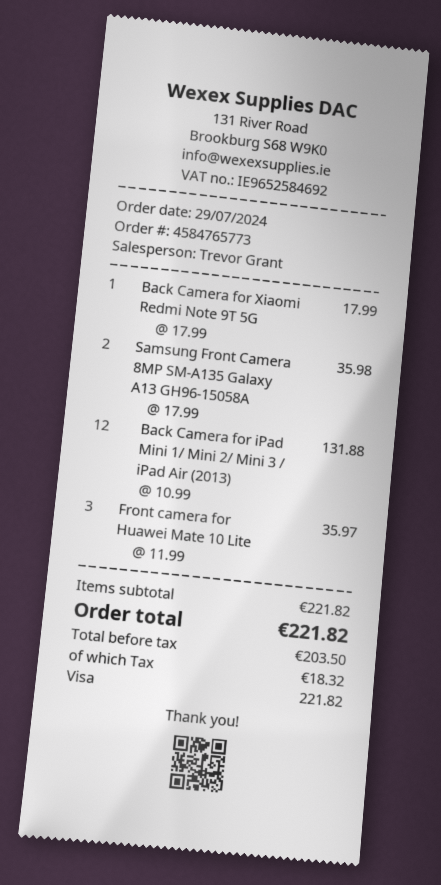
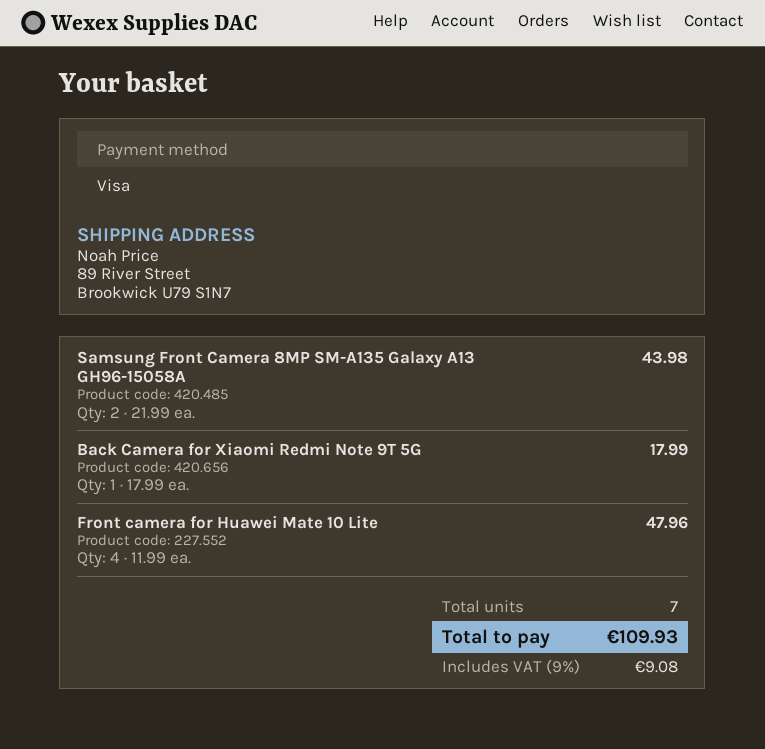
Samsung Front Camera 8MP SM-A135 Galaxy A13 GH96-15058A: 2 x 17.99 = 35.98 -> 2 x 21.99 = 43.98
Back Camera for iPad Mini 1/ Mini 2/ Mini 3 / iPad Air (2013): 12 x 10.99 = 131.88 -> none
Front camera for Huawei Mate 10 Lite: 3 x 11.99 = 35.97 -> 4 x 11.99 = 47.96
tax: 18.32 -> 9.08
total: 221.82 -> 109.93

